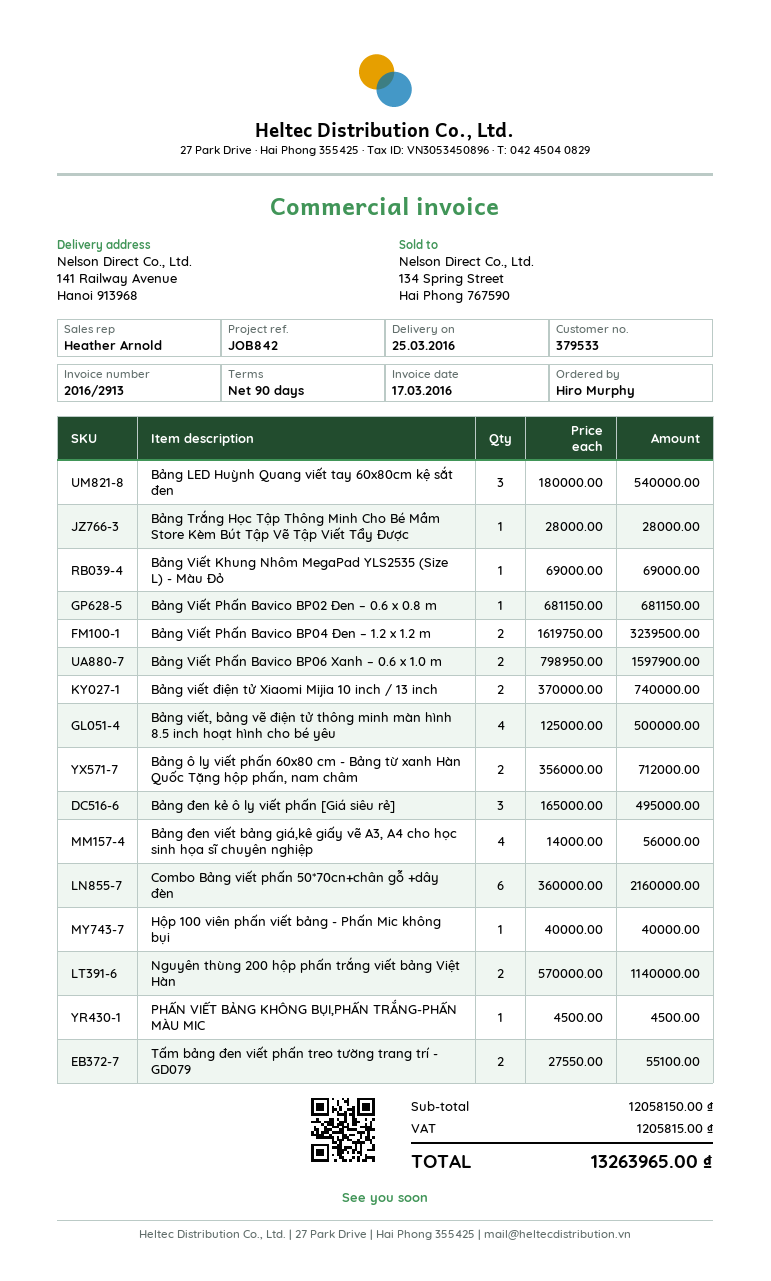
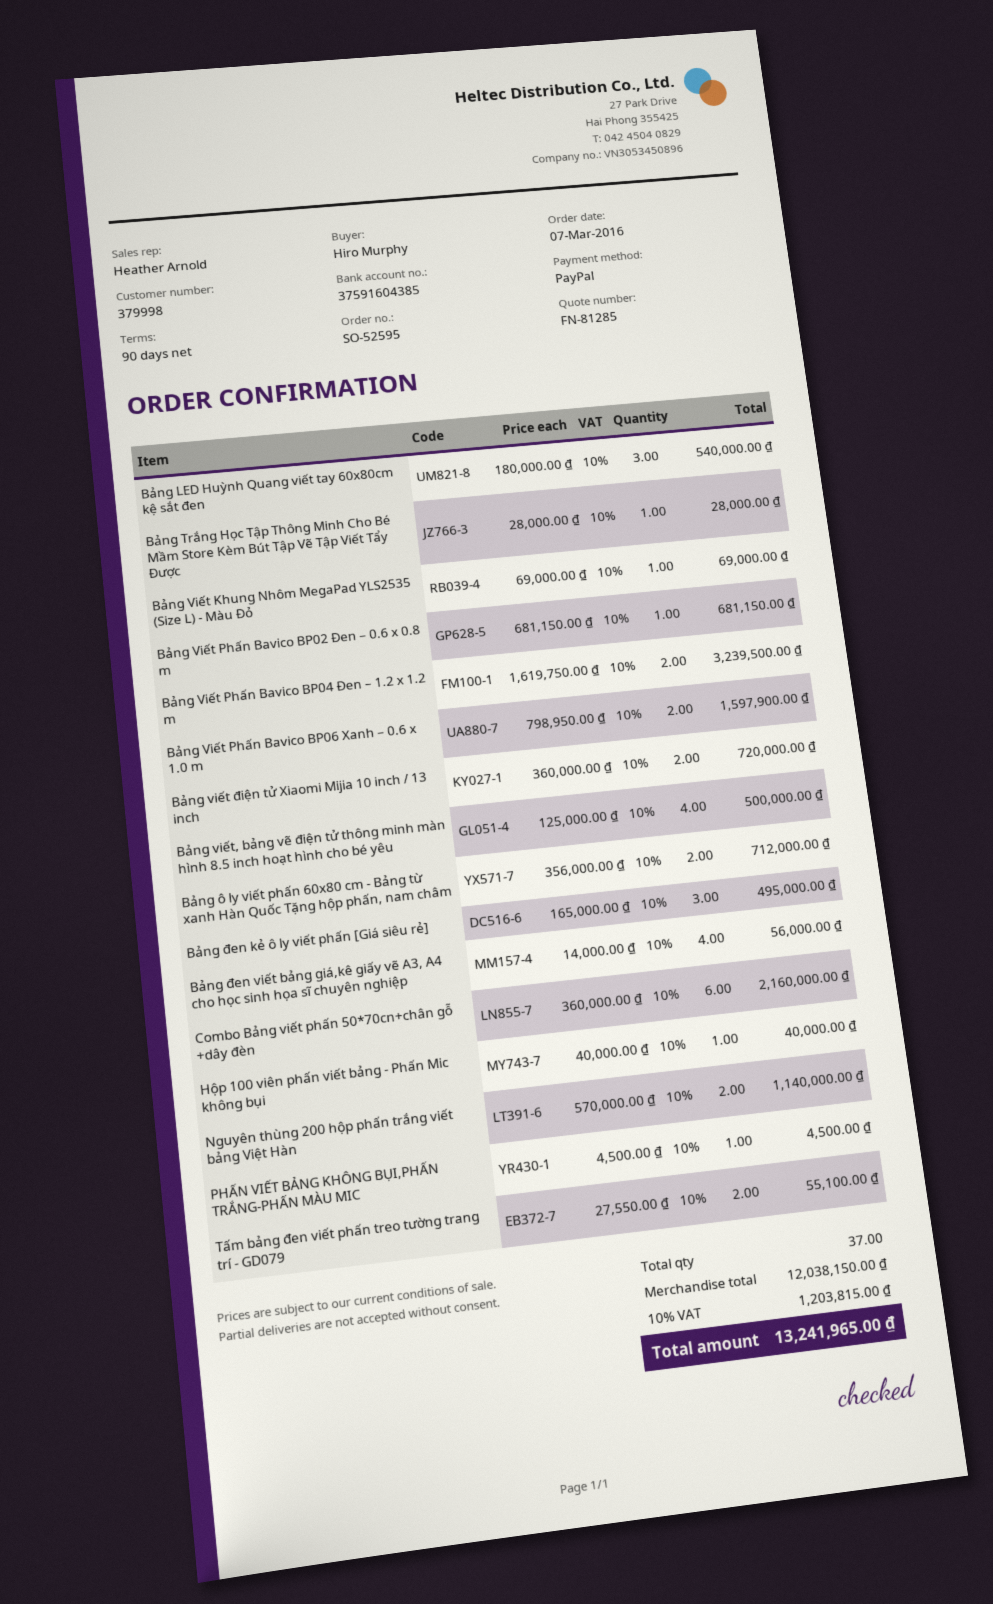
customer number: 379533 -> 379998
Bảng viết điện tử Xiaomi Mijia 10 inch / 13 inch: 2 x 370000.00 = 740000.00 -> 2 x 360000.00 = 720000.00
subtotal: 12058150.00 -> 12038150.00
tax: 1205815.00 -> 1203815.00
total: 13263965.00 -> 13241965.00

